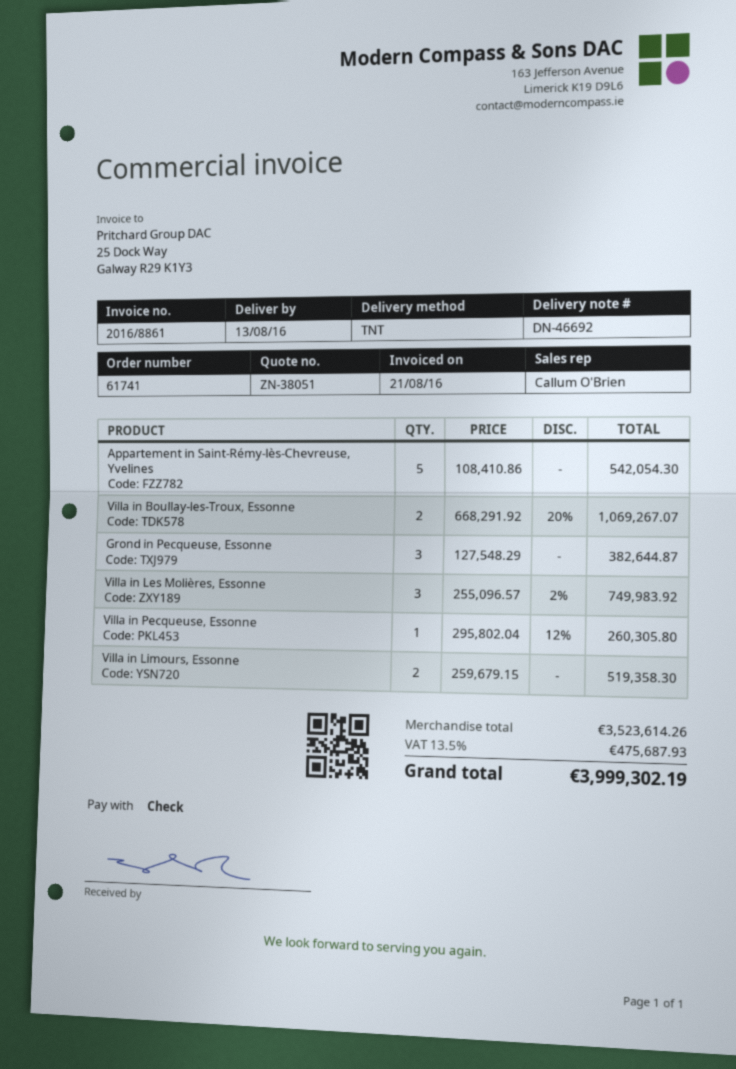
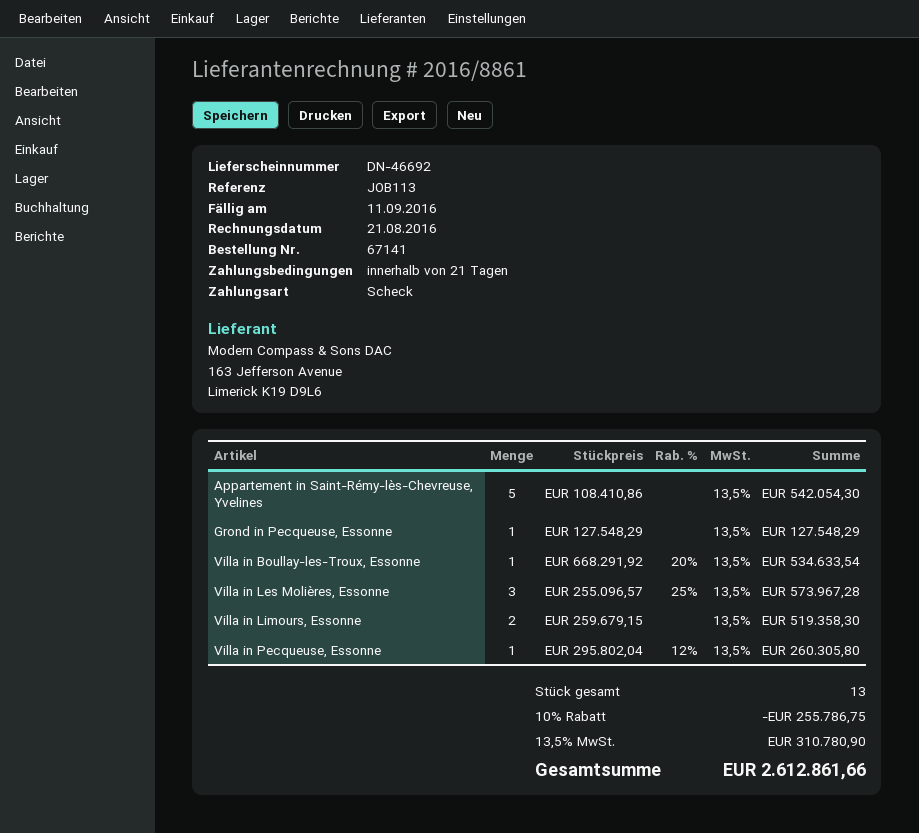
order number: 61741 -> 67141
Villa in Boullay-les-Troux, Essonne: 2 x 668291.92 - 20% = 1069267.07 -> 1 x 668291.92 - 20% = 534633.54
Grond in Pecqueuse, Essonne: 3 x 127548.29 = 382644.87 -> 1 x 127548.29 = 127548.29
Villa in Les Molières, Essonne: 3 x 255096.57 - 2% = 749983.92 -> 3 x 255096.57 - 25% = 573967.28
discount: none -> 10% = 255786.75
tax: 13.5% = 475687.93 -> 13.5% = 310780.90
total: 3999302.19 -> 2612861.66

